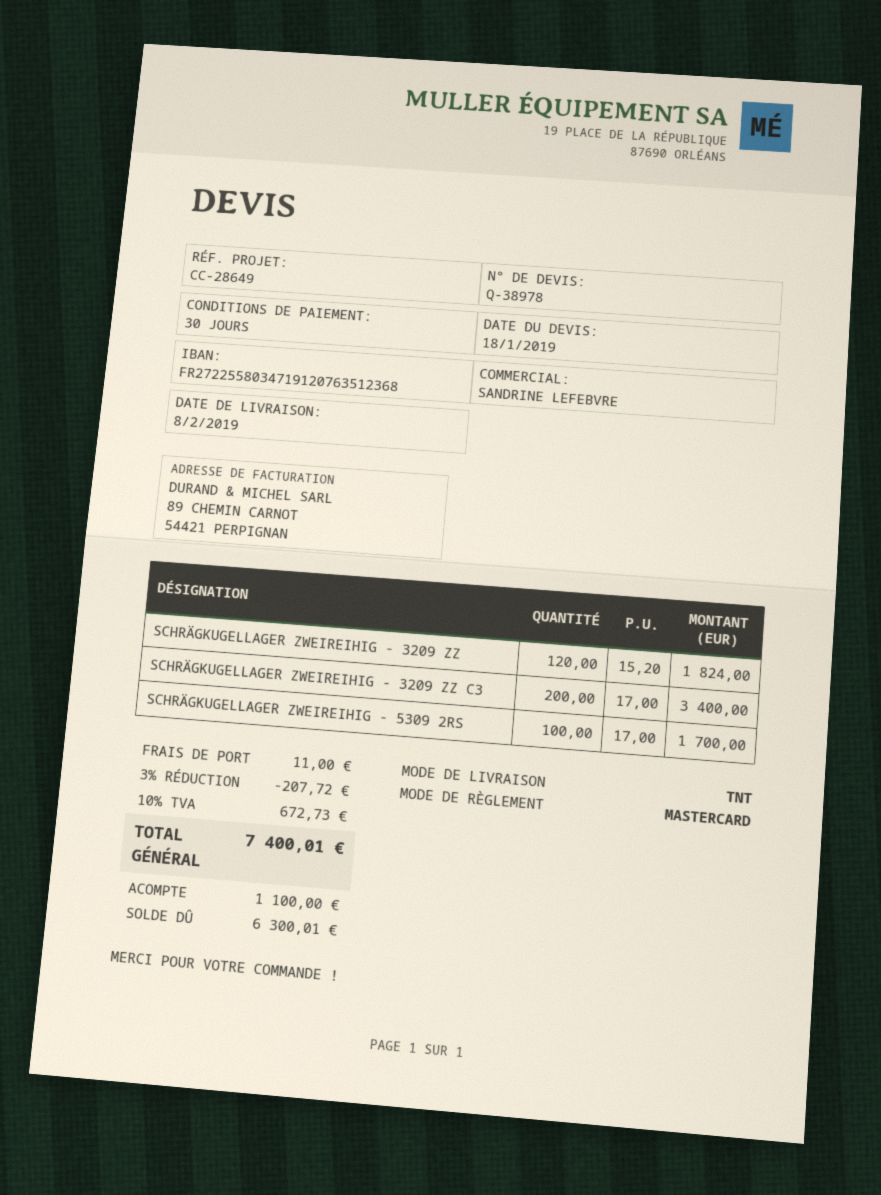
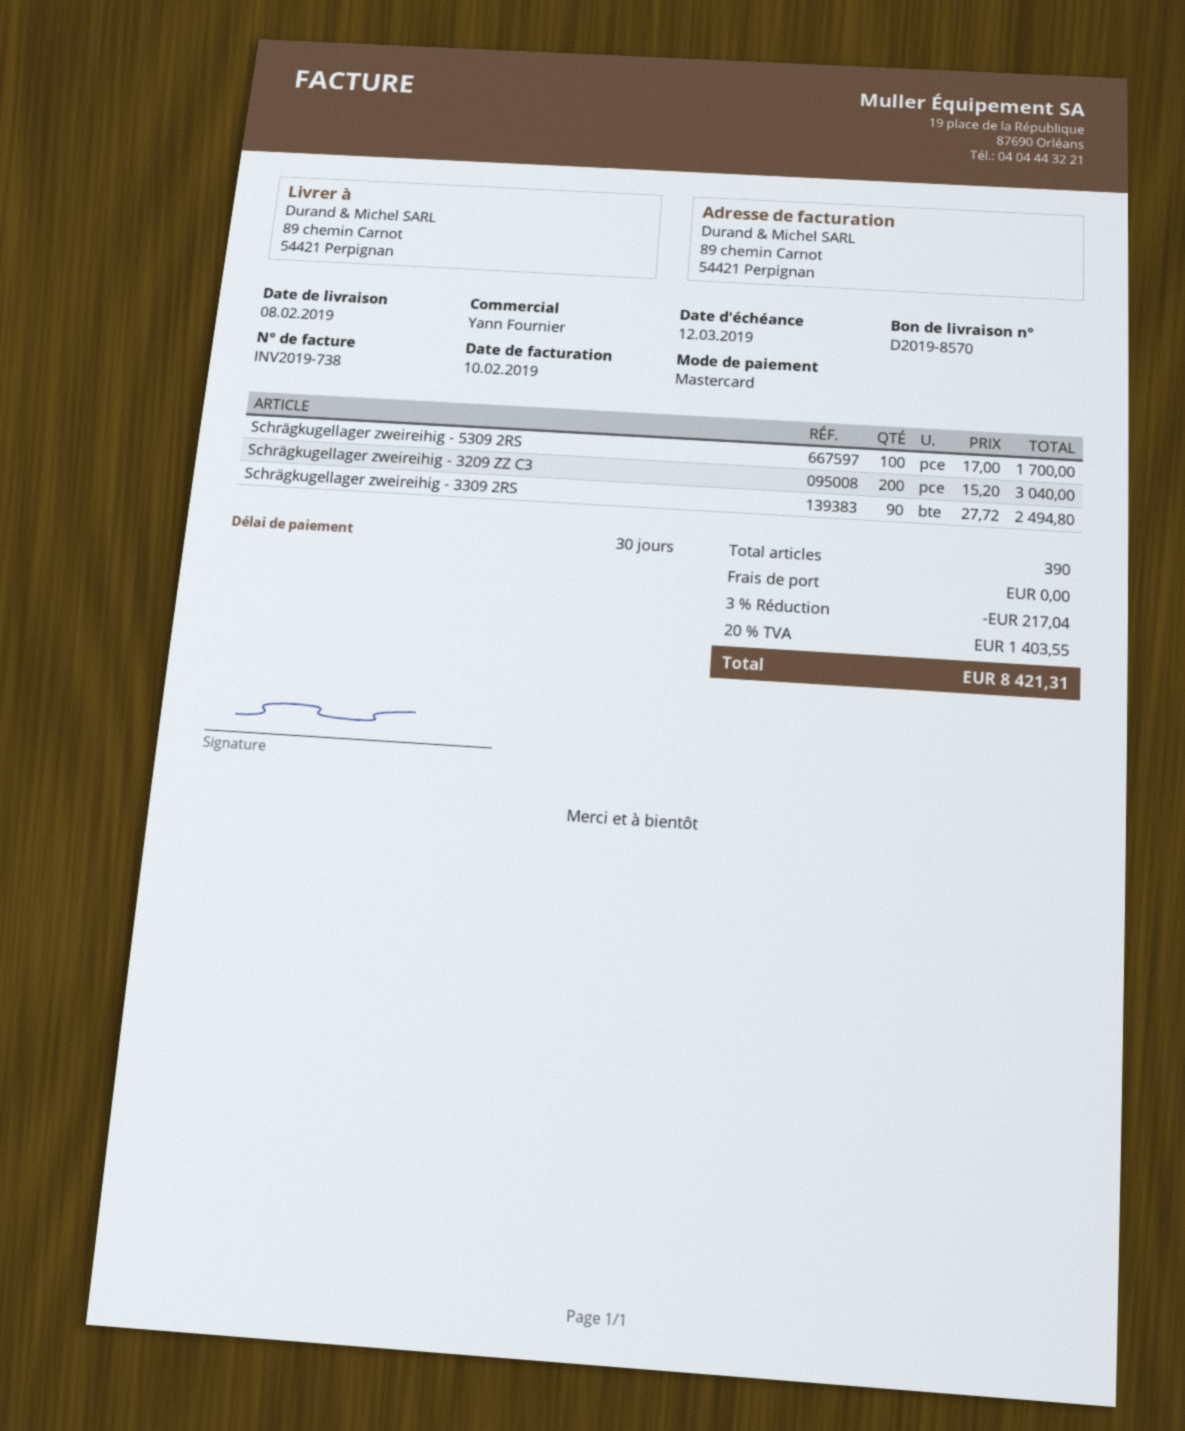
sales rep: SANDRINE LEFEBVRE -> Yann Fournier
SCHRÄGKUGELLAGER ZWEIREIHIG - 3209 ZZ: 120 x 15.20 = 1824.00 -> none
SCHRÄGKUGELLAGER ZWEIREIHIG - 3209 ZZ C3: 200 x 17.00 = 3400.00 -> 200 x 15.20 = 3040.00
Schrägkugellager zweireihig - 3309 2RS: none -> 90 x 27.72 = 2494.80
discount: 3% = 207.72 -> 3% = 217.04
shipping: 11.00 -> 0.00
tax: 10% = 672.73 -> 20% = 1403.55
total: 7400.01 -> 8421.31

